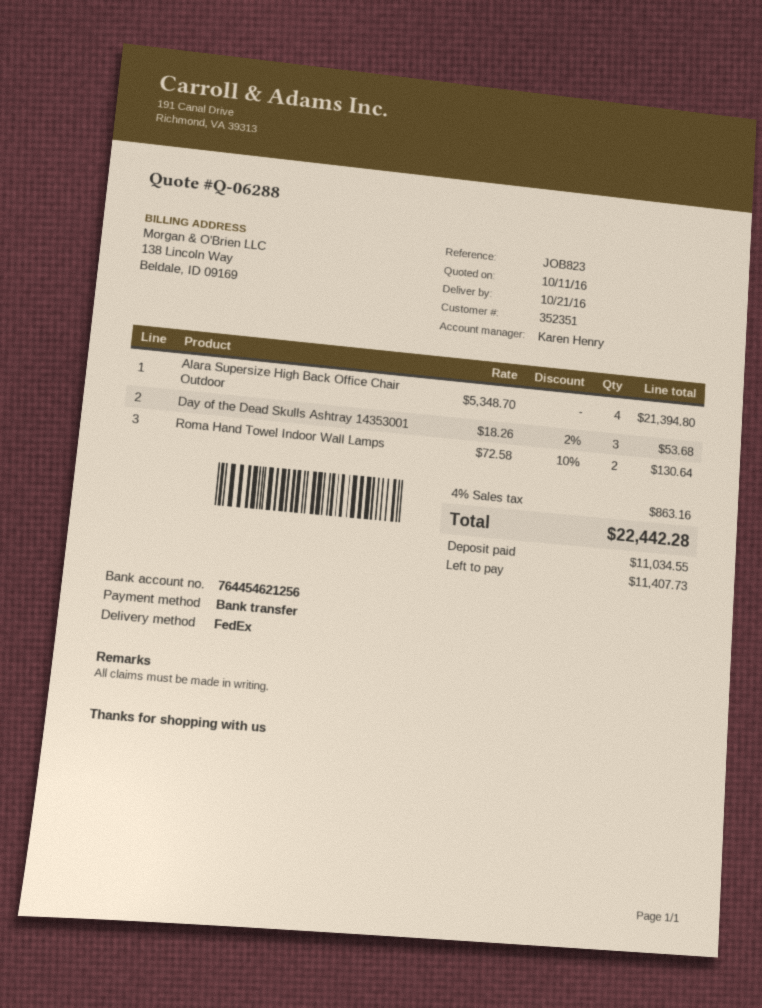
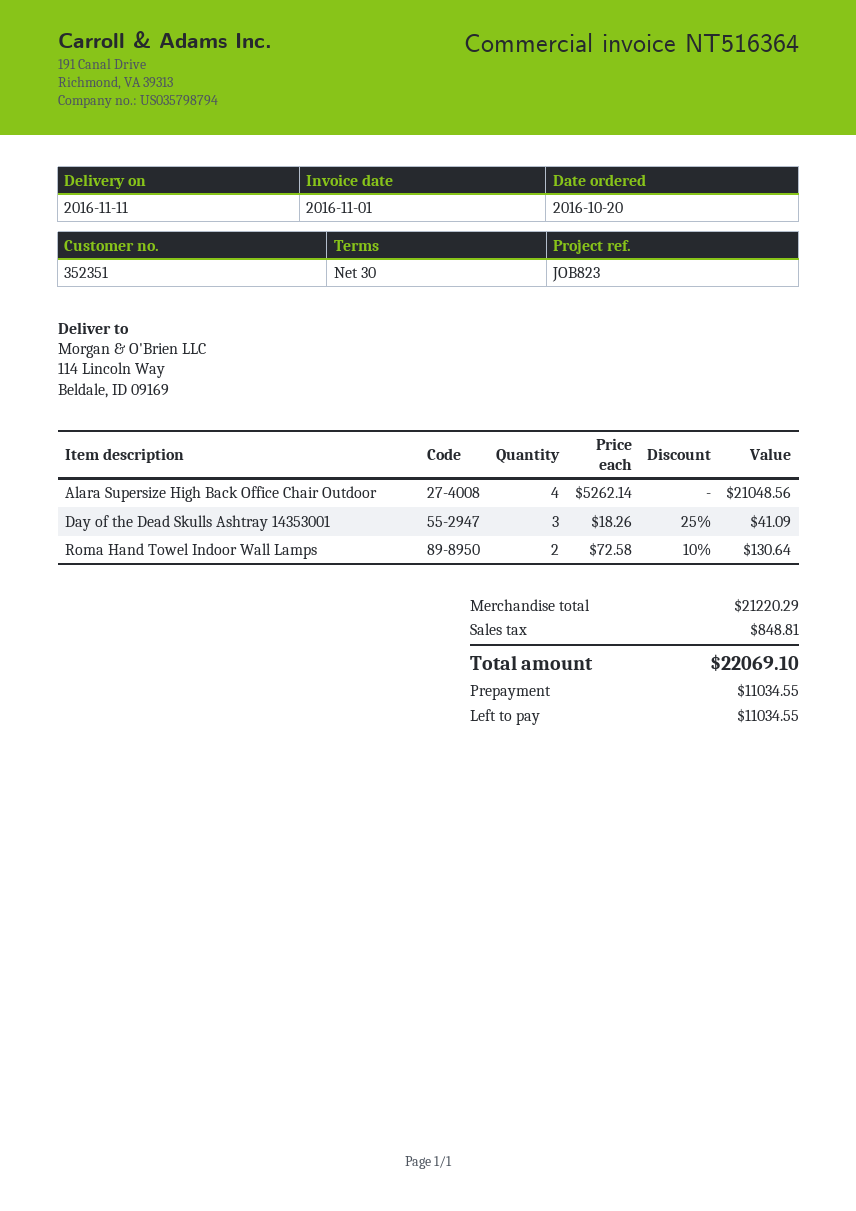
delivery date: 2016-10-21 -> 2016-11-11
Alara Supersize High Back Office Chair Outdoor: 4 x 5348.70 = 21394.80 -> 4 x 5262.14 = 21048.56
Day of the Dead Skulls Ashtray 14353001: 3 x 18.26 - 2% = 53.68 -> 3 x 18.26 - 25% = 41.09
tax: 863.16 -> 848.81
total: 22442.28 -> 22069.10
balance: 11407.73 -> 11034.55

